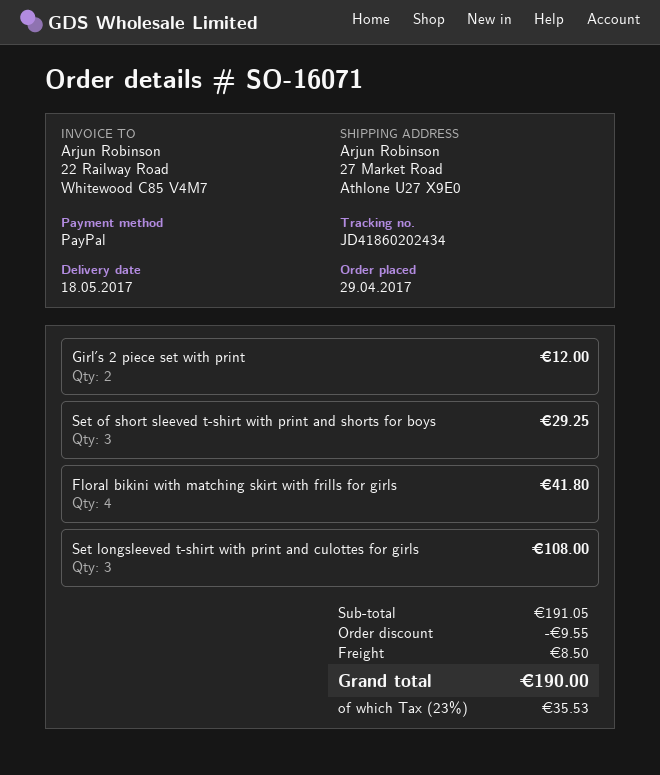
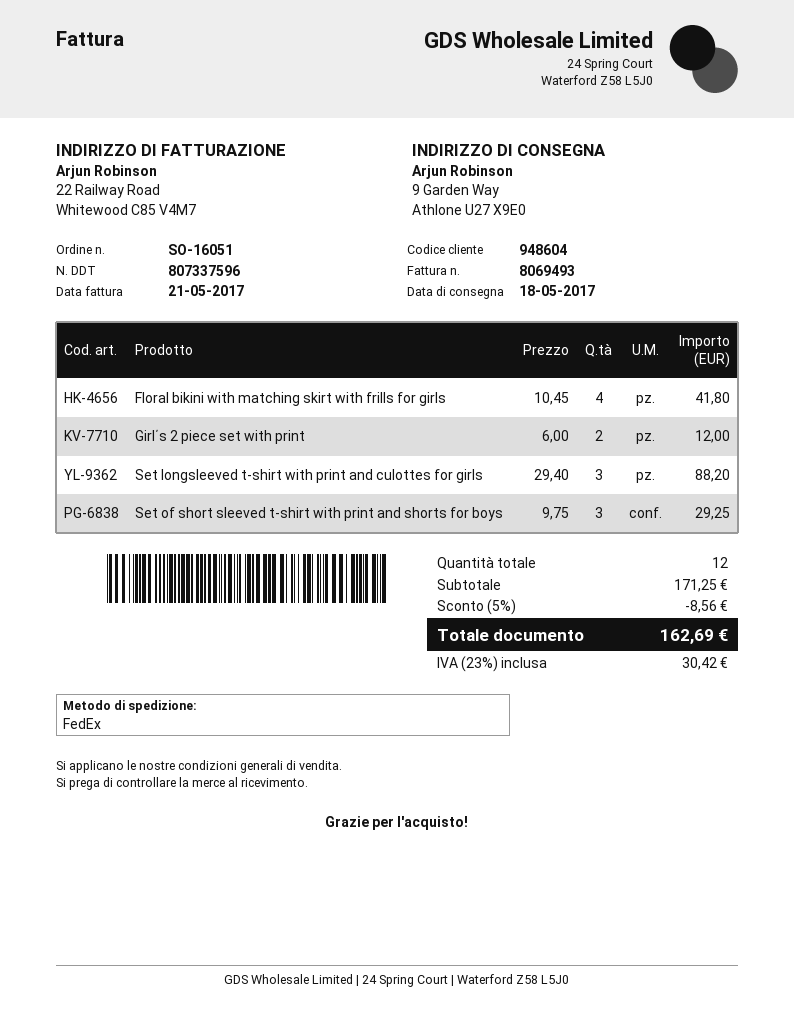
order number: SO-16071 -> SO-16051
ship to: 27 Market Road, Athlone U27 X9E0 -> 9 Garden Way, Athlone U27 X9E0
Set longsleeved t-shirt with print and culottes for girls: 3 for 108.00 -> 3 for 88.20
subtotal: 191.05 -> 171.25
discount: 9.55 -> 8.56
shipping: 8.50 -> none
tax: 23% = 35.53 -> 23% = 30.42
total: 190.00 -> 162.69

